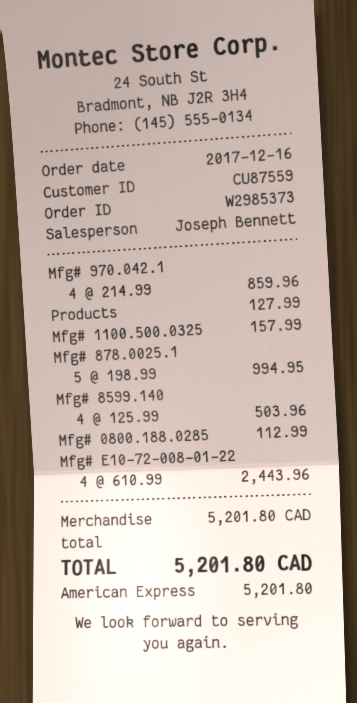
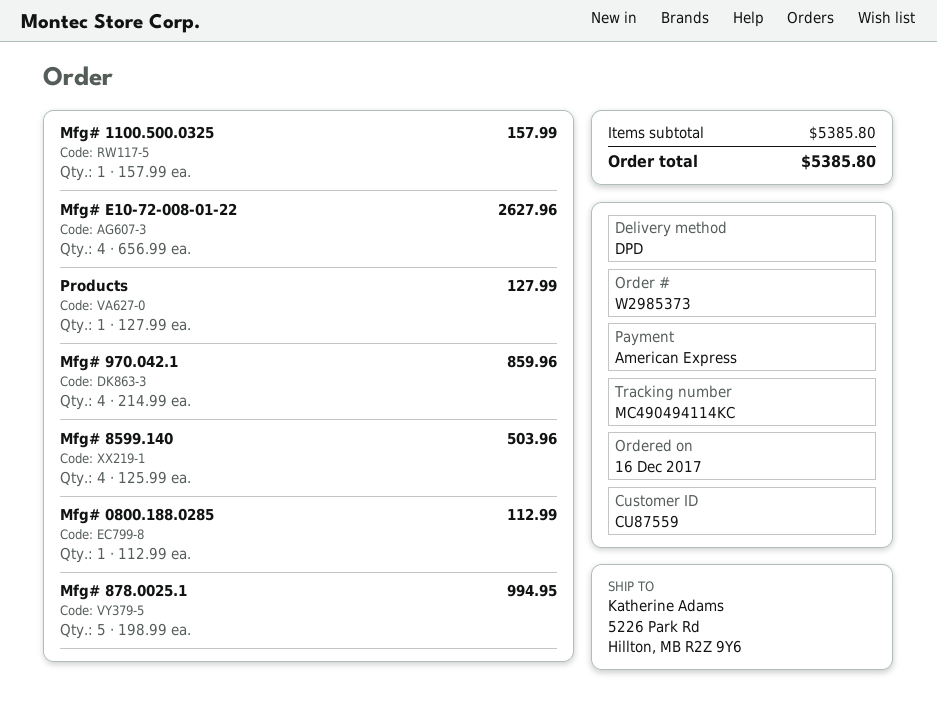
Mfg# E10-72-008-01-22: 4 x 610.99 = 2443.96 -> 4 x 656.99 = 2627.96
subtotal: 5201.80 -> 5385.80
total: 5201.80 -> 5385.80

